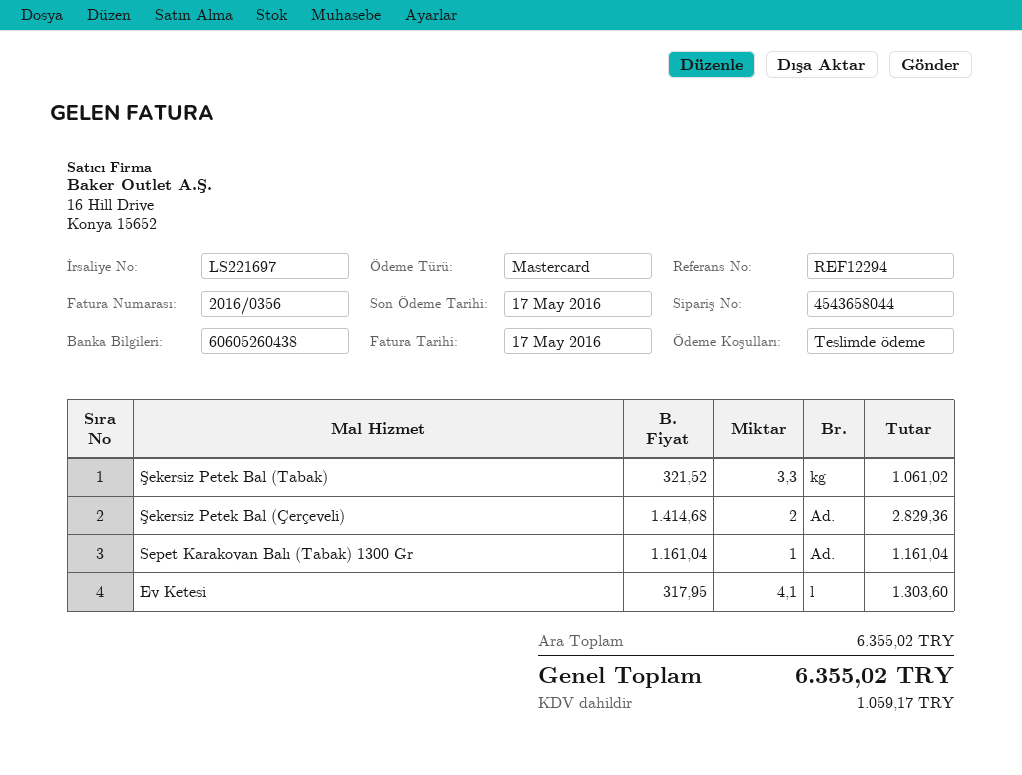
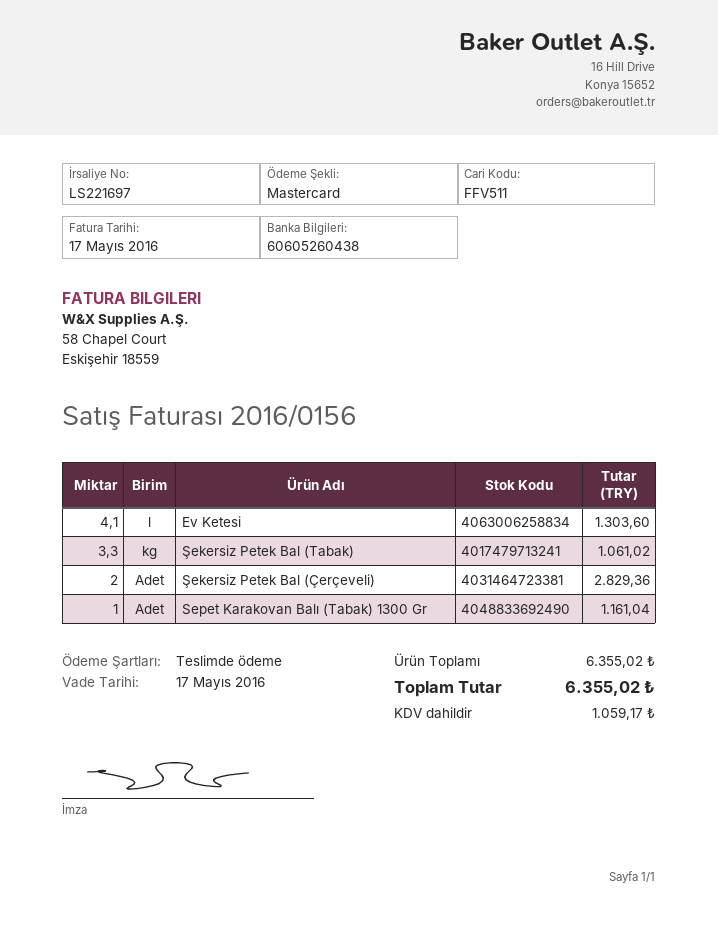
invoice number: 2016/0356 -> 2016/0156

